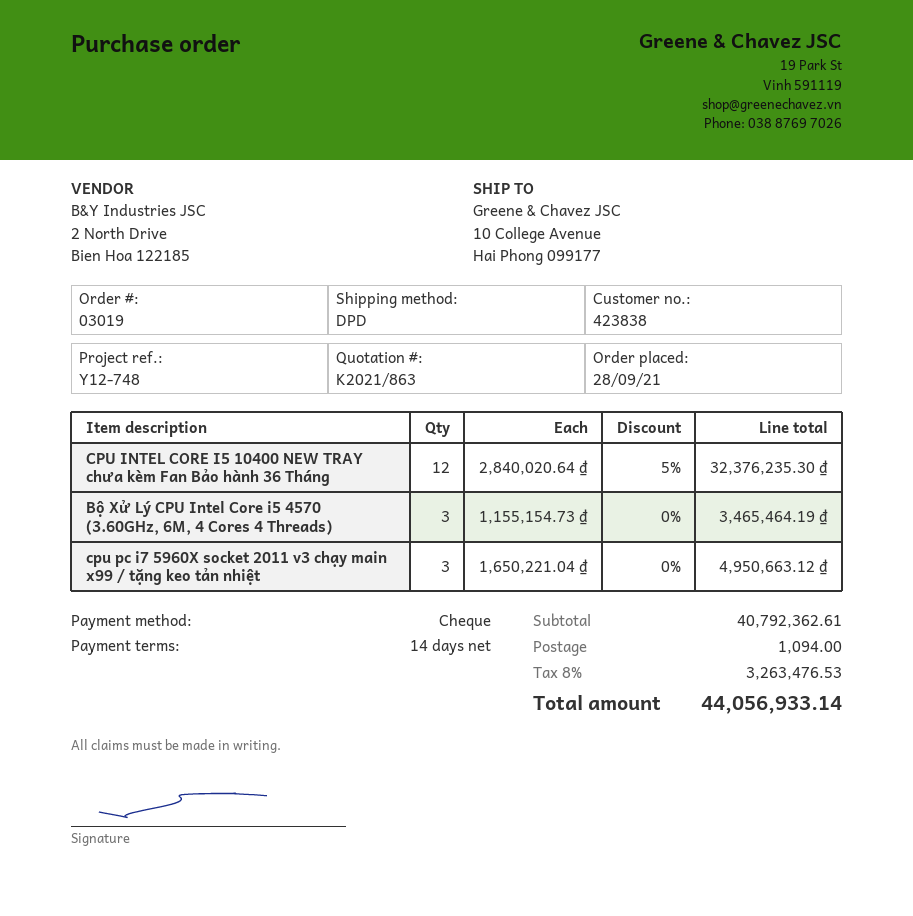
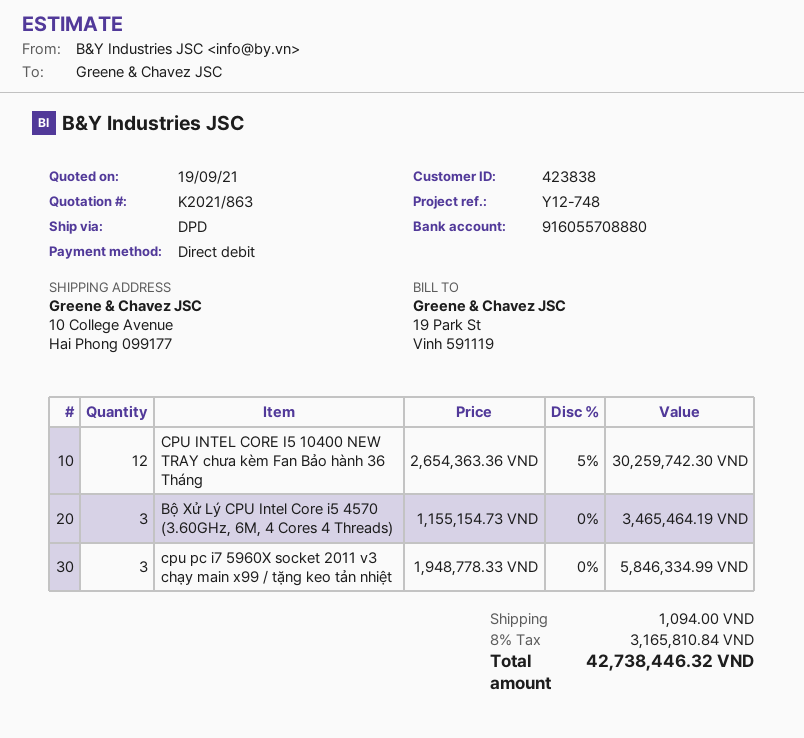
payment method: cheque -> direct debit
CPU INTEL CORE I5 10400 NEW TRAY chưa kèm Fan Bảo hành 36 Tháng: 12 x 2840020.64 - 5% = 32376235.30 -> 12 x 2654363.36 - 5% = 30259742.30
cpu pc i7 5960X socket 2011 v3 chạy main x99 / tặng keo tản nhiệt: 3 x 1650221.04 = 4950663.12 -> 3 x 1948778.33 = 5846334.99
tax: 8% = 3263476.53 -> 8% = 3165810.84
total: 44056933.14 -> 42738446.32

